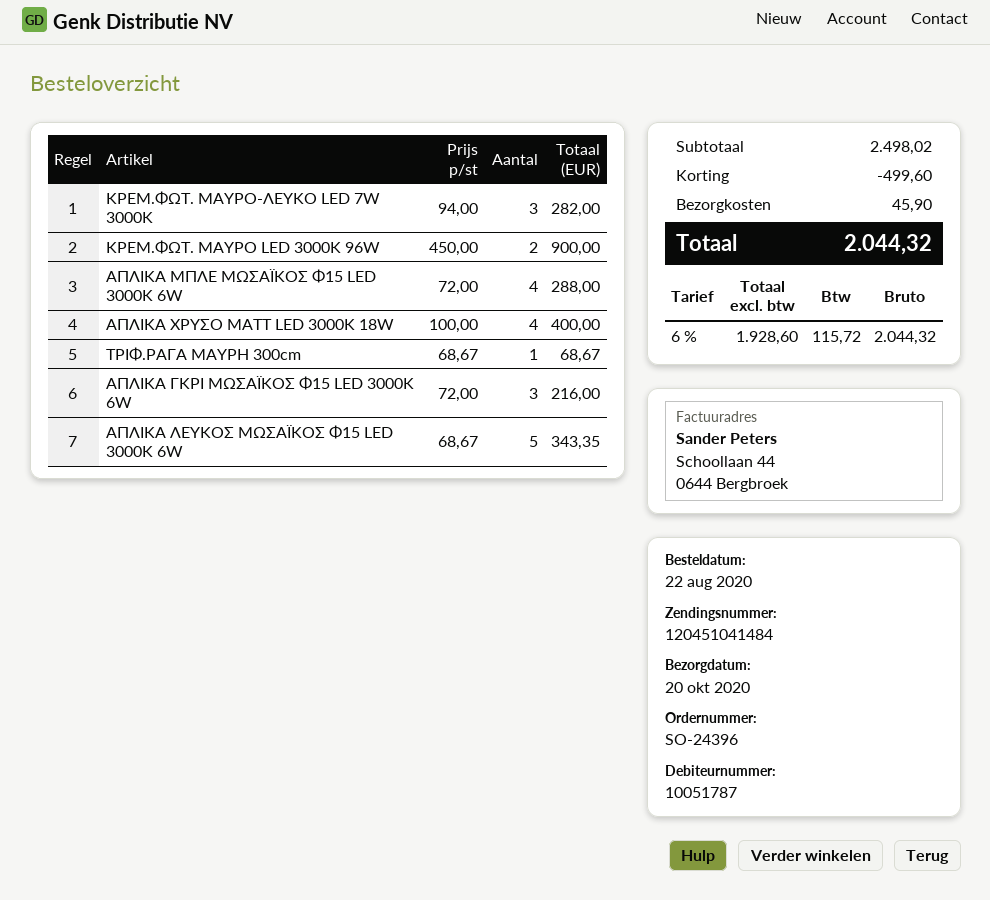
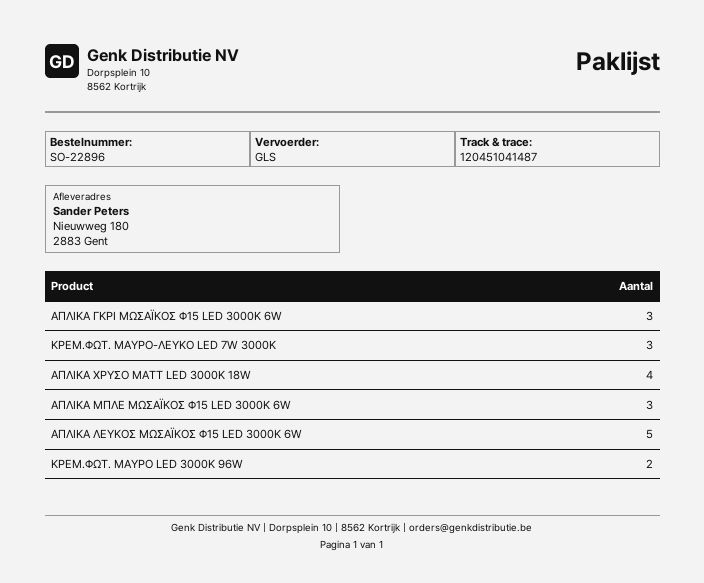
order number: SO-24396 -> SO-22896
tracking number: 120451041484 -> 120451041487
ΑΠΛΙΚΑ ΜΠΛΕ ΜΩΣΑΪΚΟΣ Φ15 LED 3000K 6W: 4 -> 3
ΤΡΙΦ.ΡΑΓΑ ΜΑΥΡΗ 300cm: 1 -> none

